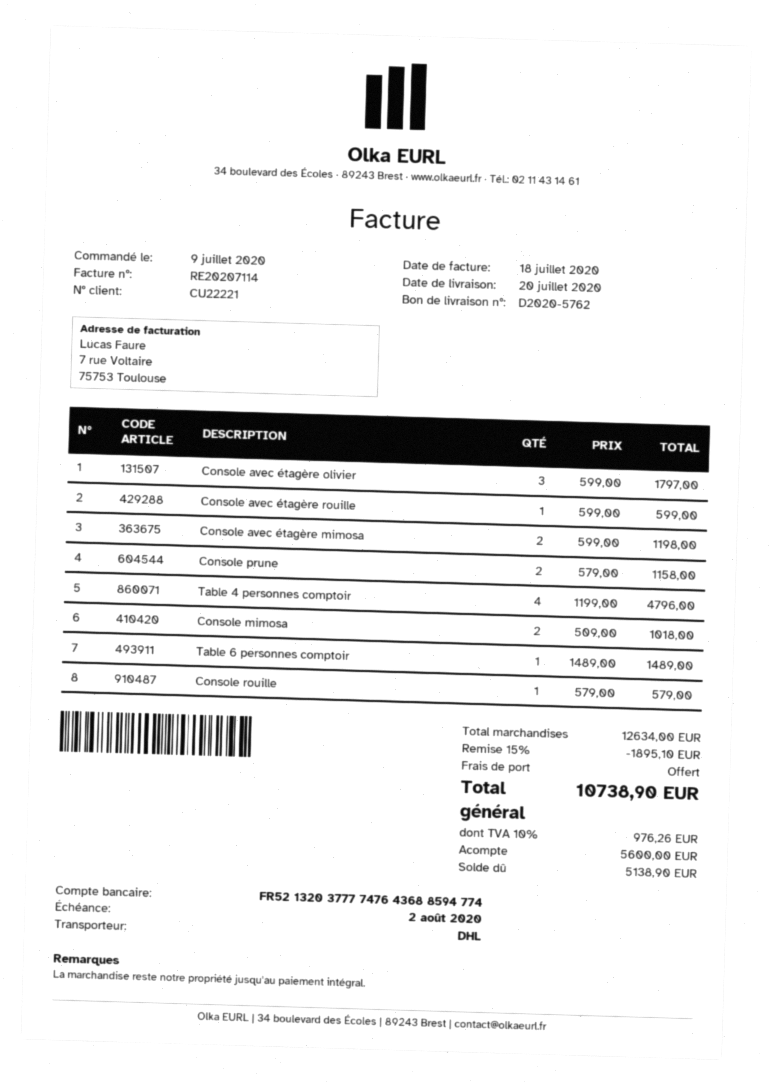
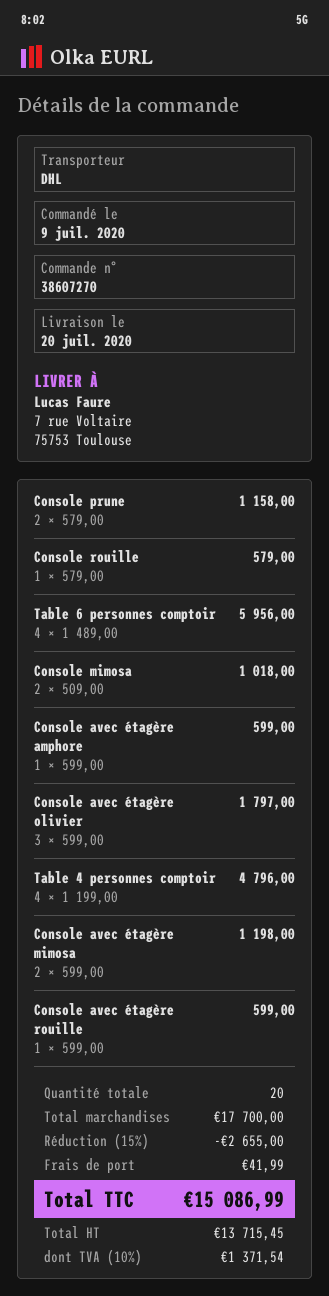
Table 6 personnes comptoir: 1 x 1489.00 = 1489.00 -> 4 x 1489.00 = 5956.00
Console avec étagère amphore: none -> 1 x 599.00 = 599.00
subtotal: 12634.00 -> 17700.00
discount: 15% = 1895.10 -> 15% = 2655.00
shipping: 0.00 -> 41.99
tax: 10% = 976.26 -> 10% = 1371.54
total: 10738.90 -> 15086.99

